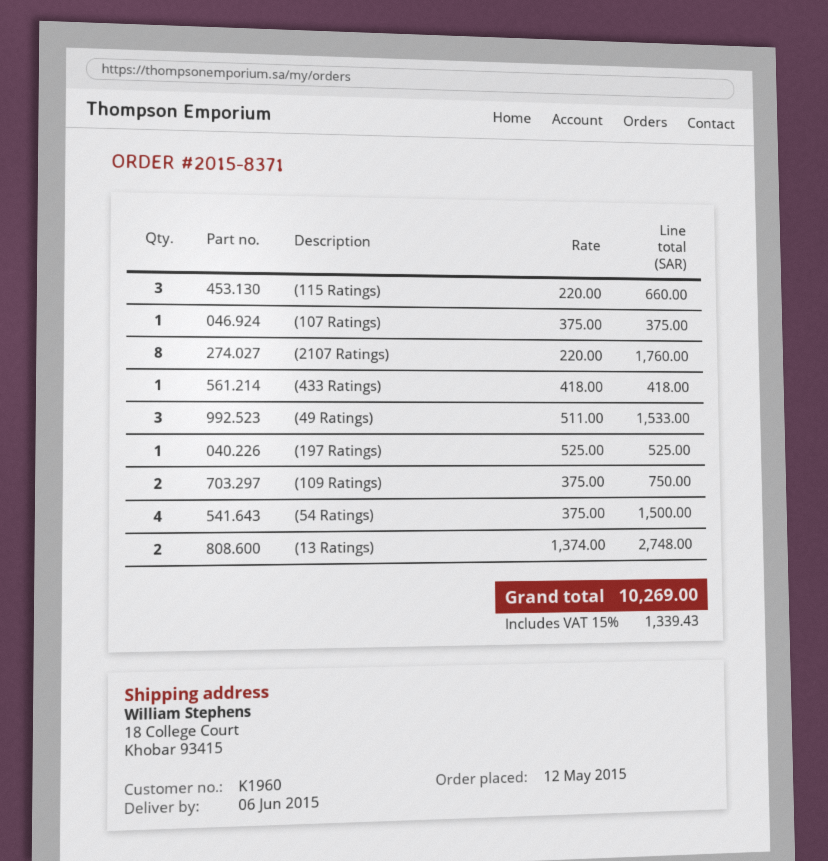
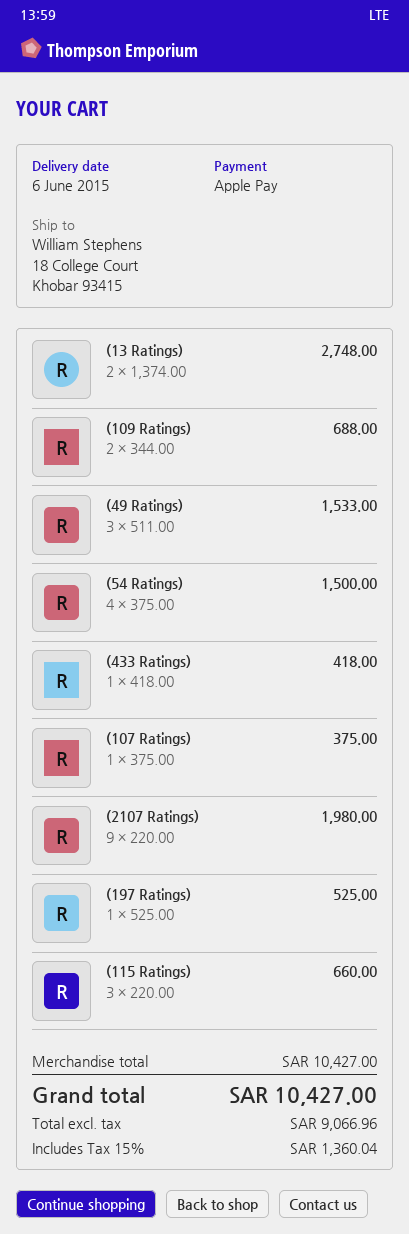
(2107 Ratings): 8 x 220.00 = 1760.00 -> 9 x 220.00 = 1980.00
(109 Ratings): 2 x 375.00 = 750.00 -> 2 x 344.00 = 688.00
tax: 15% = 1339.43 -> 15% = 1360.04
total: 10269.00 -> 10427.00

